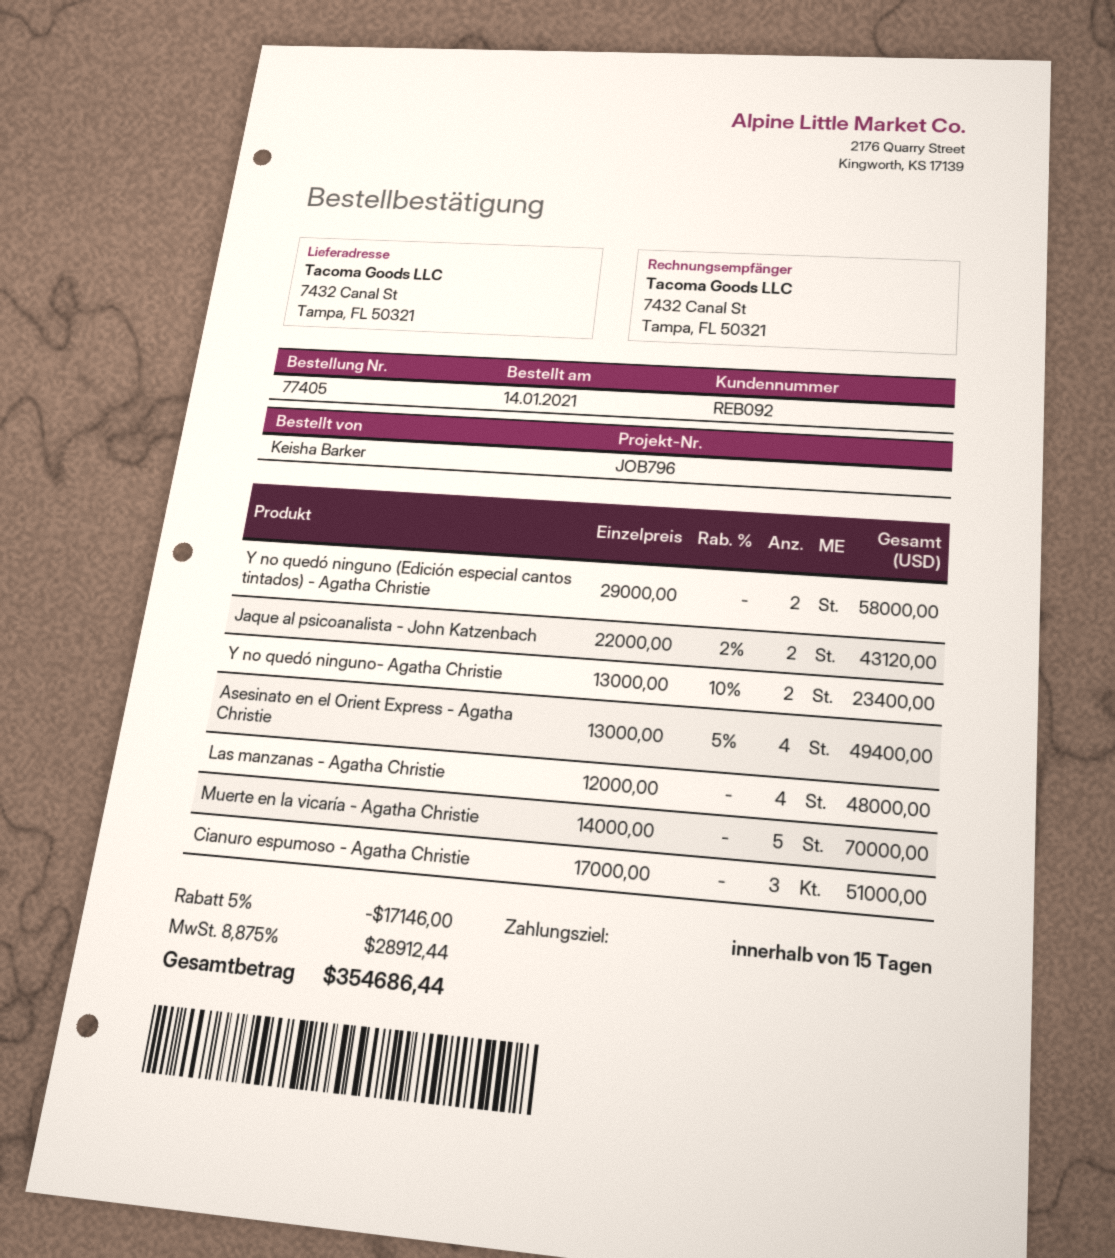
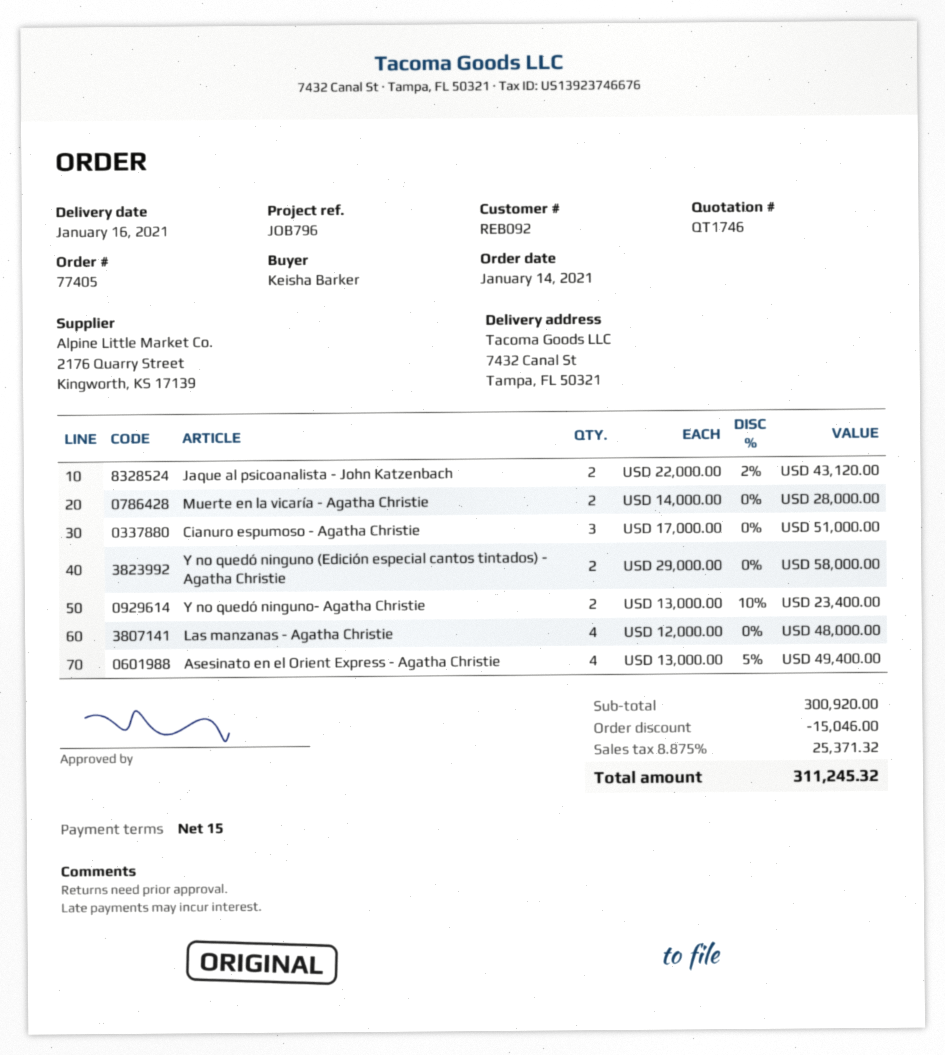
Muerte en la vicaría - Agatha Christie: 5 x 14000.00 = 70000.00 -> 2 x 14000.00 = 28000.00
discount: 17146.00 -> 15046.00
tax: 8.875% = 28912.44 -> 8.875% = 25371.32
total: 354686.44 -> 311245.32

